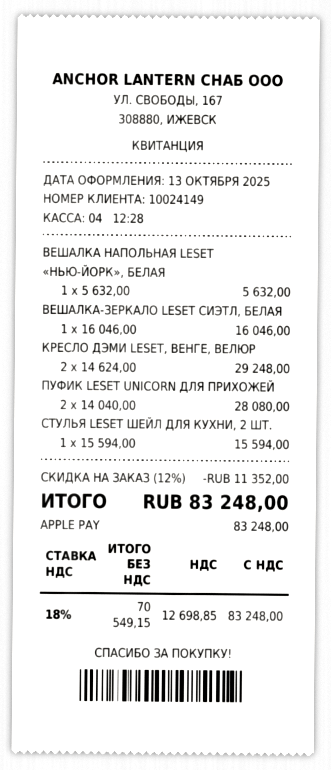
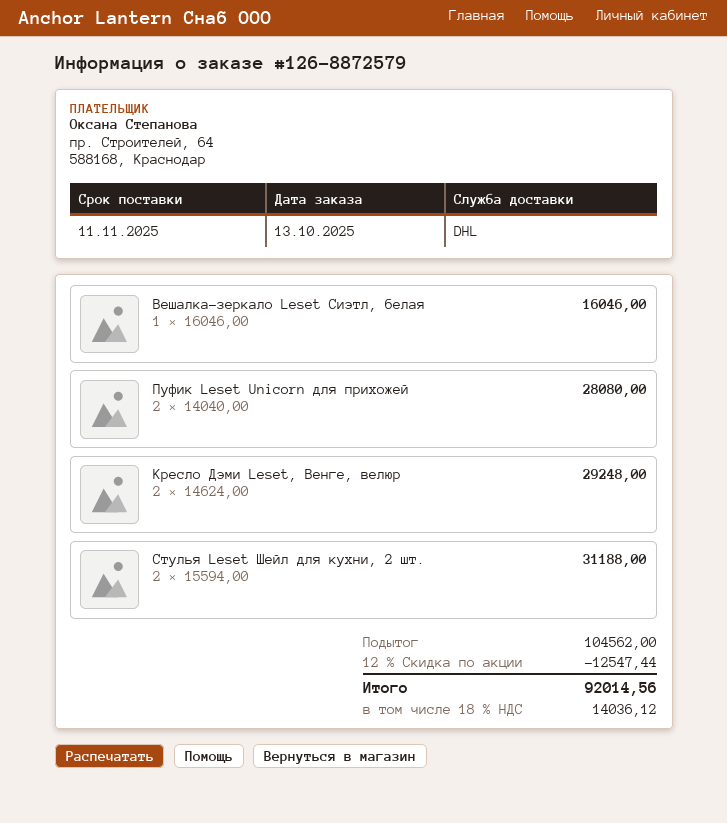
ВЕШАЛКА НАПОЛЬНАЯ LESET «НЬЮ-ЙОРК», БЕЛАЯ: 1 x 5632.00 = 5632.00 -> none
СТУЛЬЯ LESET ШЕЙЛ ДЛЯ КУХНИ, 2 ШТ.: 1 x 15594.00 = 15594.00 -> 2 x 15594.00 = 31188.00
discount: 12% = 11352.00 -> 12% = 12547.44
tax: 18% = 12698.85 -> 18% = 14036.12
total: 83248.00 -> 92014.56

